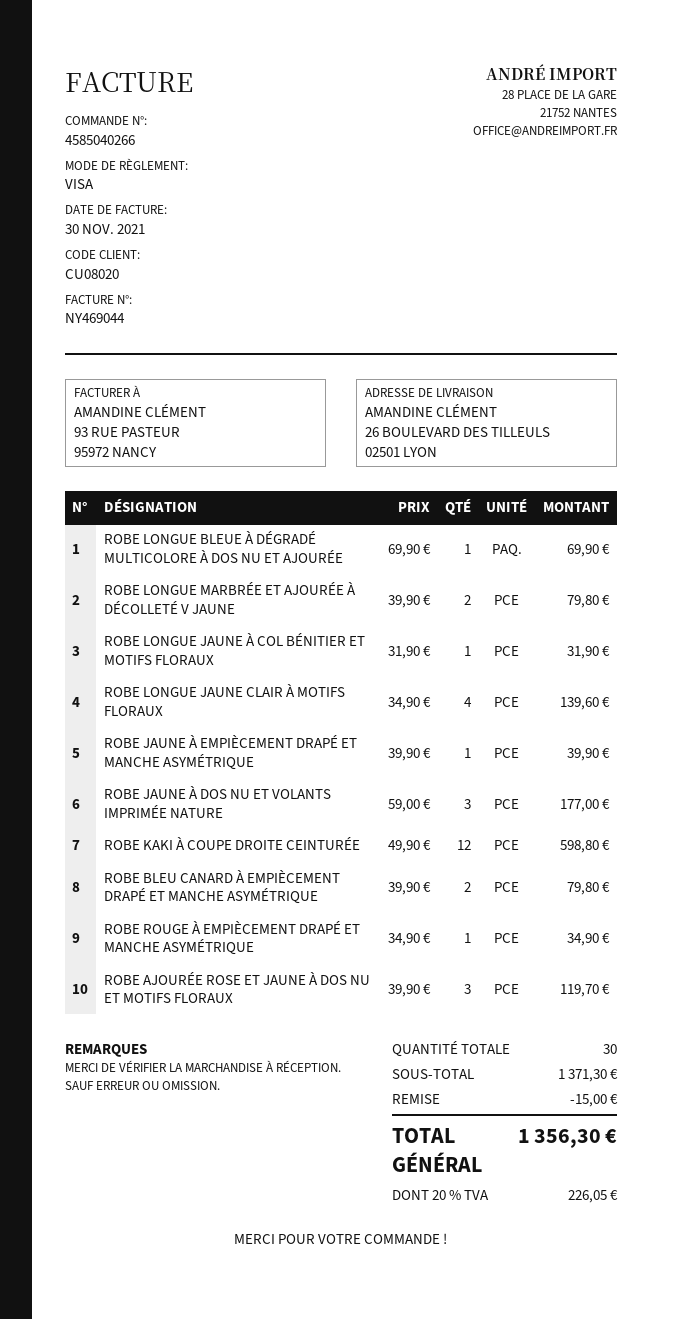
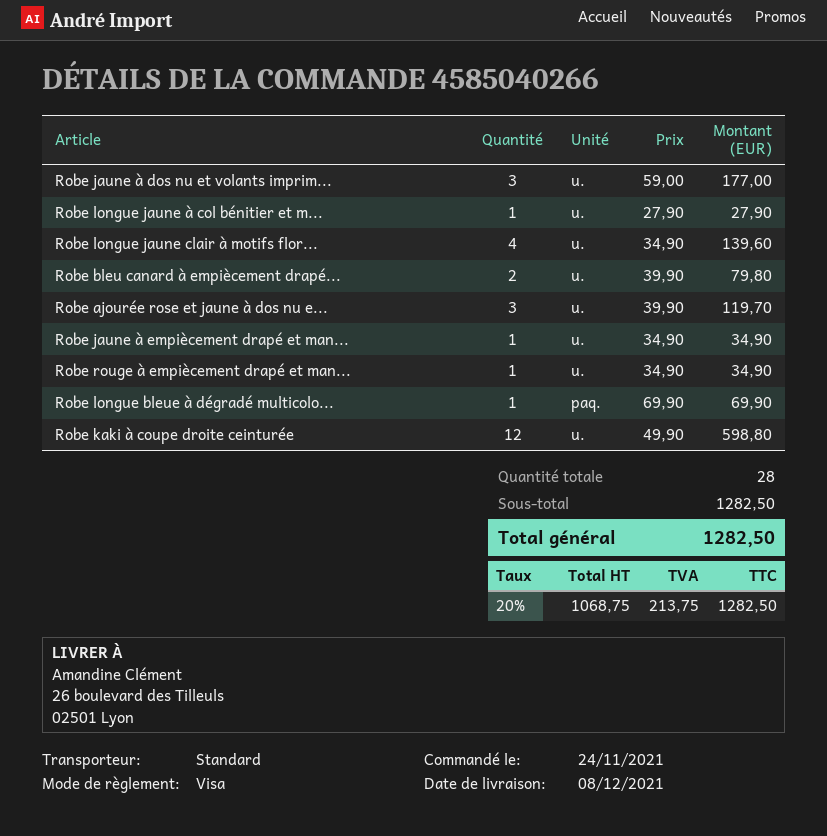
ROBE LONGUE MARBRÉE ET AJOURÉE À DÉCOLLETÉ V JAUNE: 2 x 39.90 = 79.80 -> none
ROBE LONGUE JAUNE À COL BÉNITIER ET MOTIFS FLORAUX: 1 x 31.90 = 31.90 -> 1 x 27.90 = 27.90
ROBE JAUNE À EMPIÈCEMENT DRAPÉ ET MANCHE ASYMÉTRIQUE: 1 x 39.90 = 39.90 -> 1 x 34.90 = 34.90
total quantity: 30 -> 28
subtotal: 1371.30 -> 1282.50
discount: 15.00 -> none
tax: 20% = 226.05 -> 20% = 213.75
total: 1356.30 -> 1282.50

